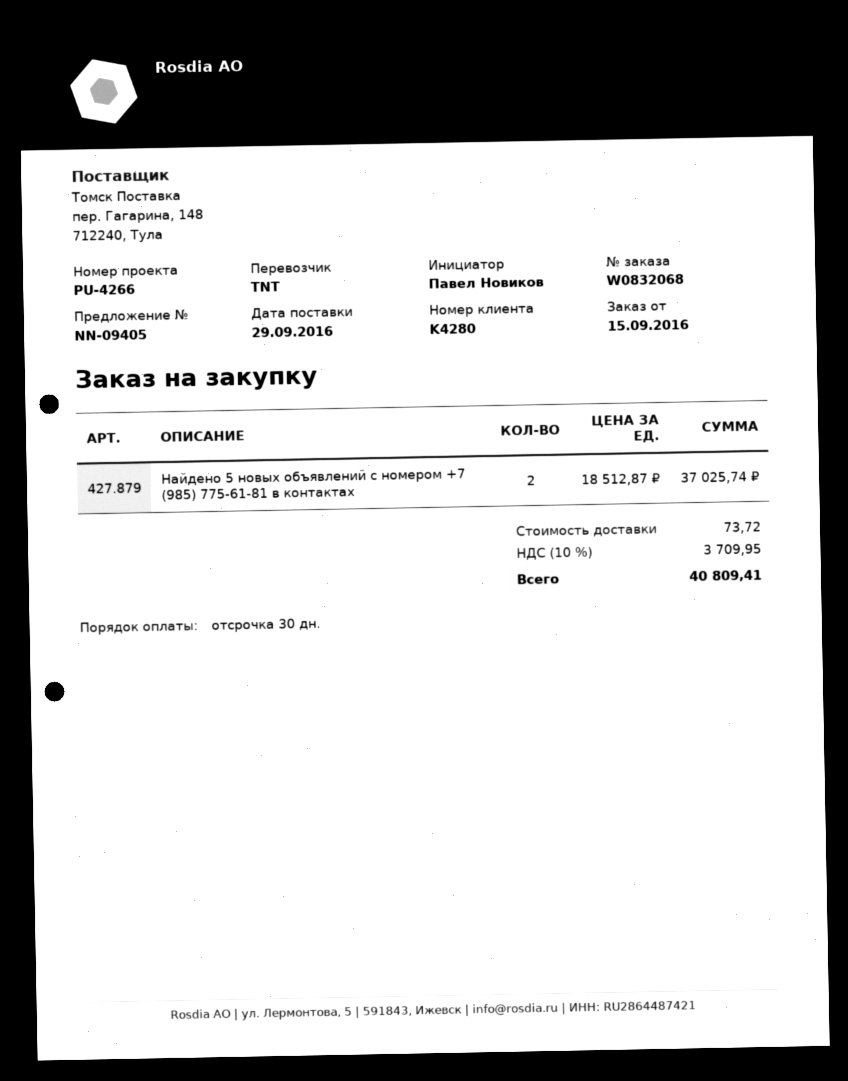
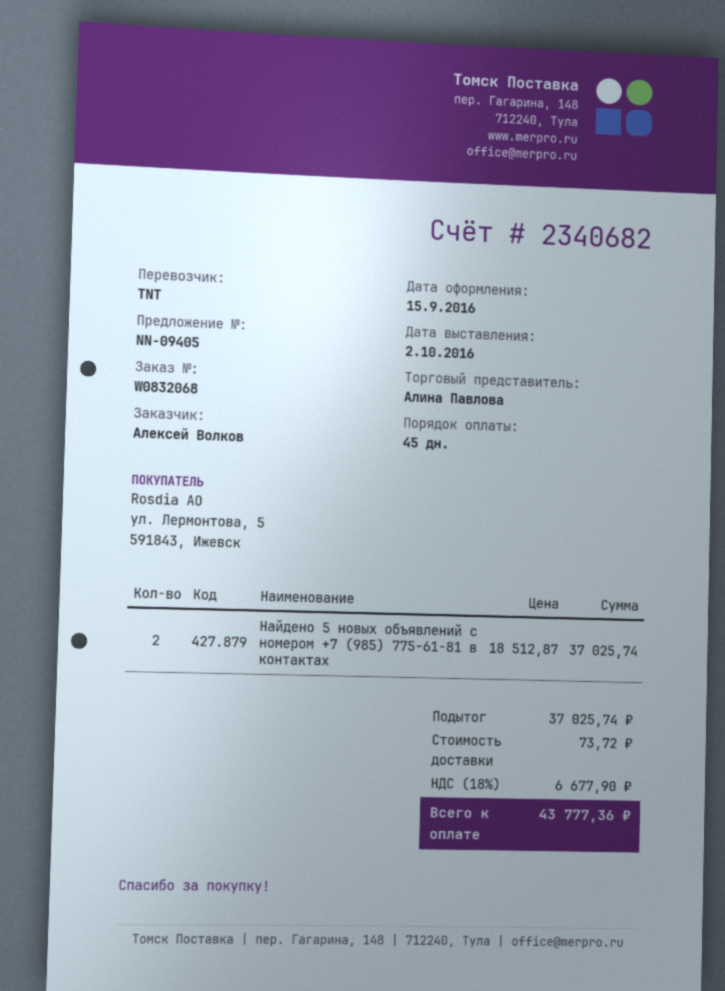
payment terms: 30 days -> 45 days
ordered by: Павел Новиков -> Алексей Волков
tax: 10% = 3709.95 -> 18% = 6677.90
total: 40809.41 -> 43777.36

